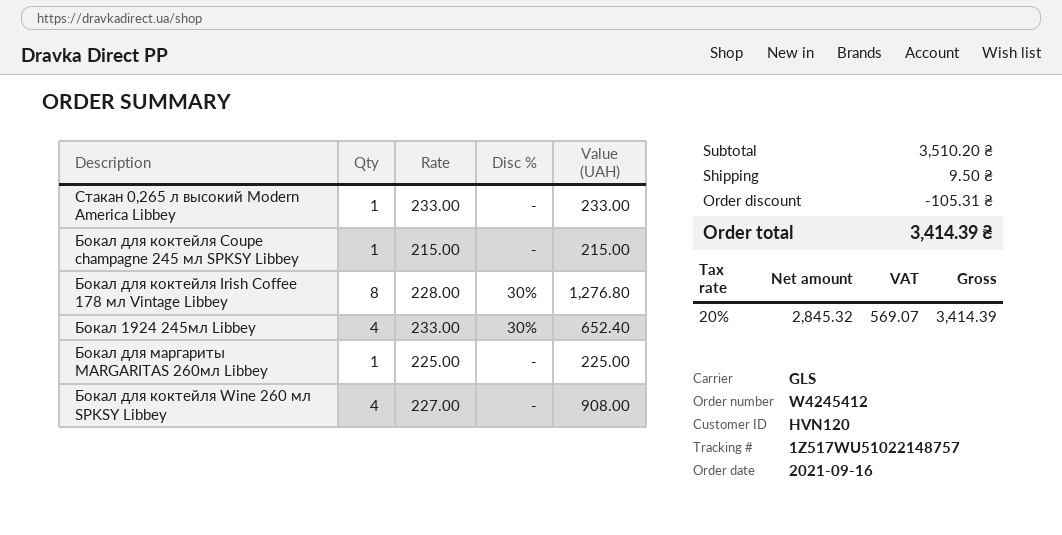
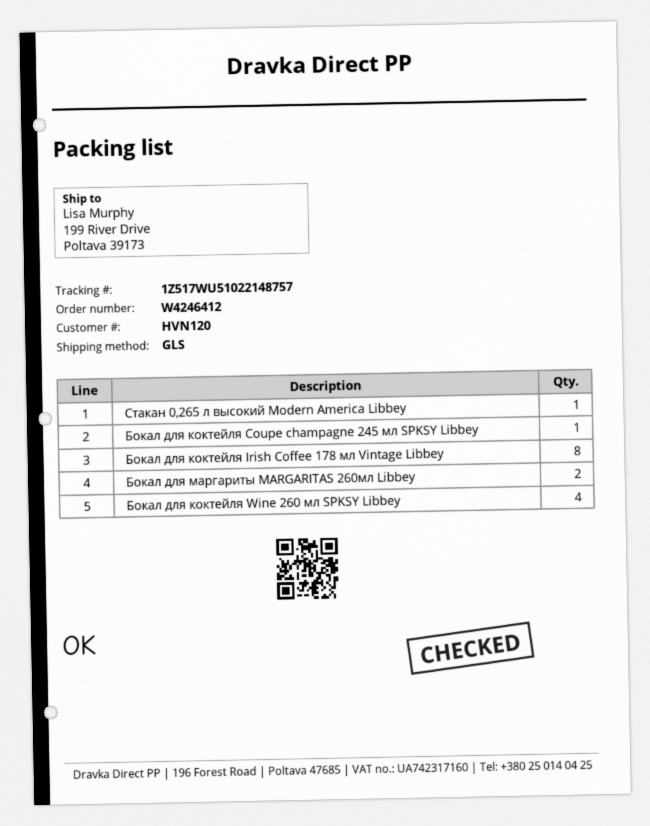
order number: W4245412 -> W4246412
Бокал 1924 245мл Libbey: 4 -> none
Бокал для маргариты MARGARITAS 260мл Libbey: 1 -> 2

